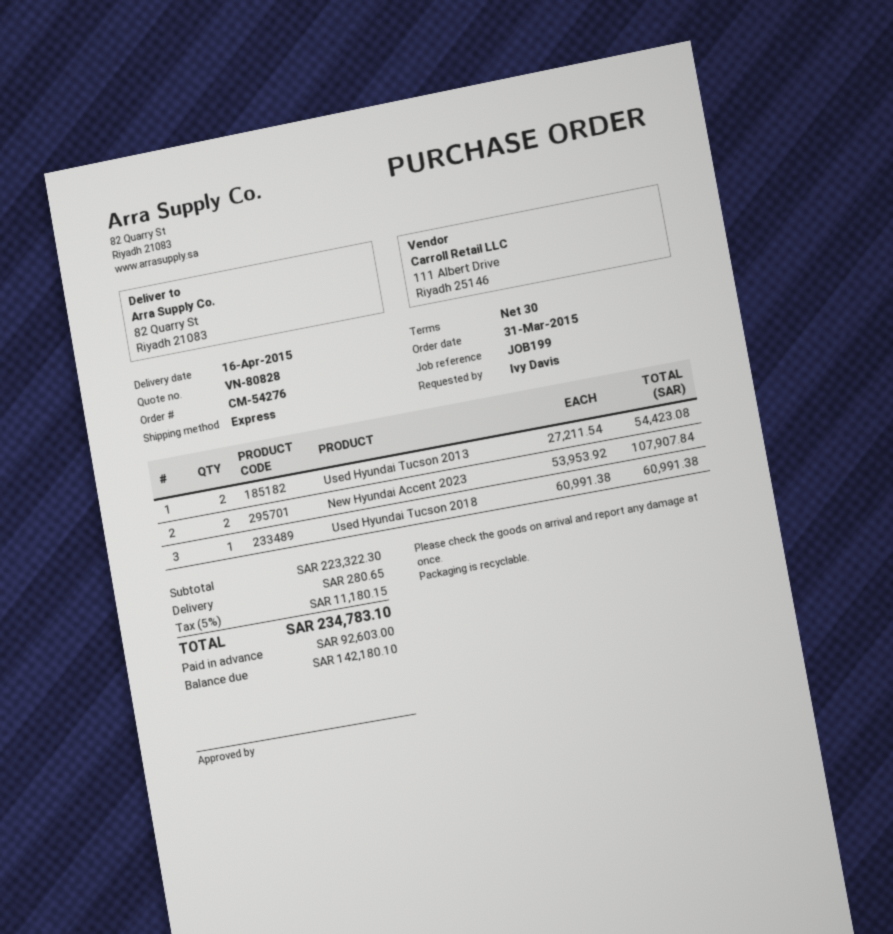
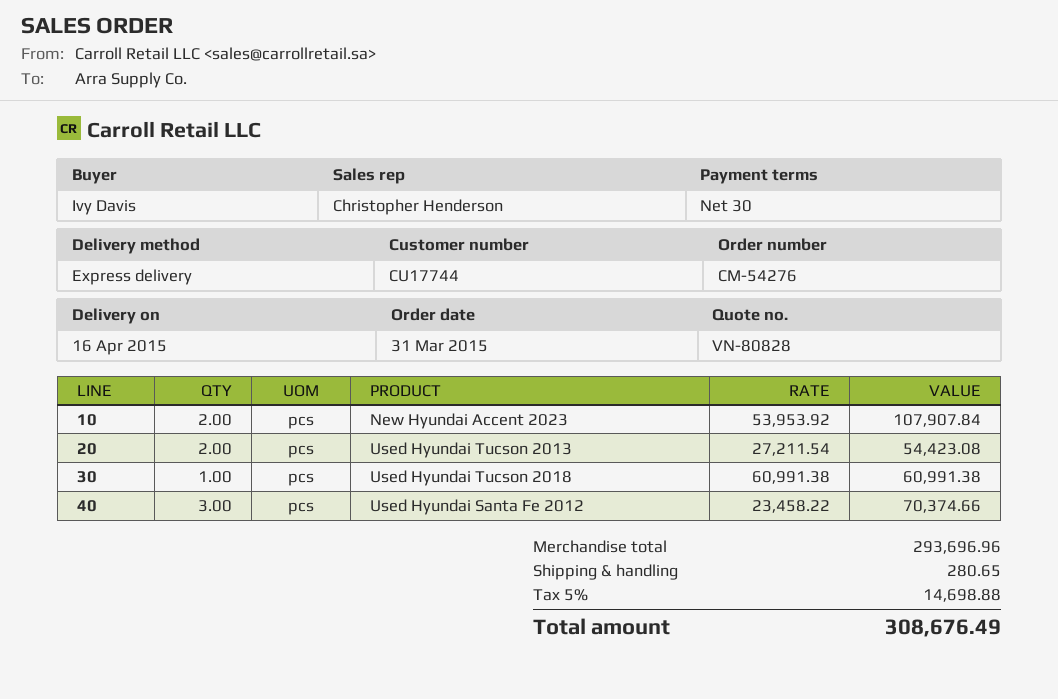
Used Hyundai Santa Fe 2012: none -> 3 x 23458.22 = 70374.66
subtotal: 223322.30 -> 293696.96
tax: 5% = 11180.15 -> 5% = 14698.88
total: 234783.10 -> 308676.49

